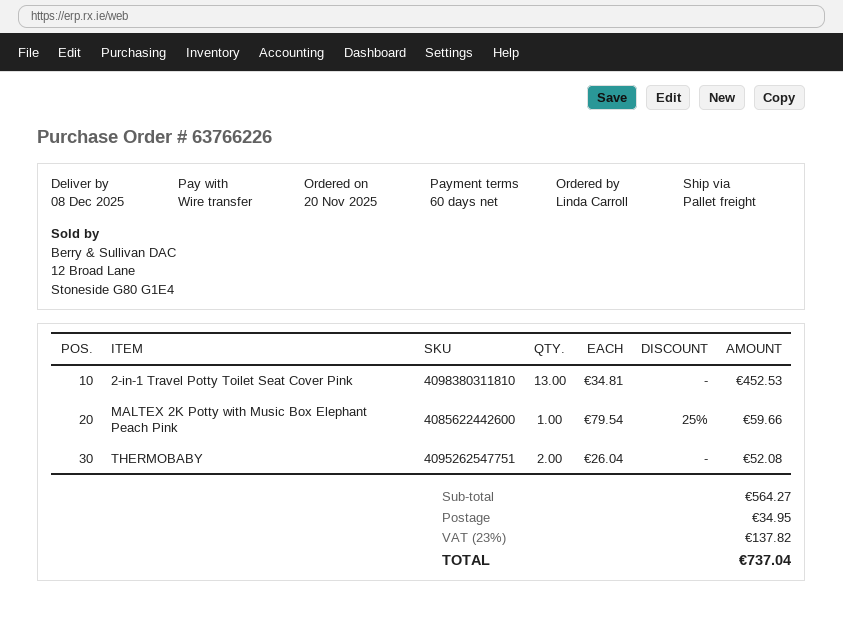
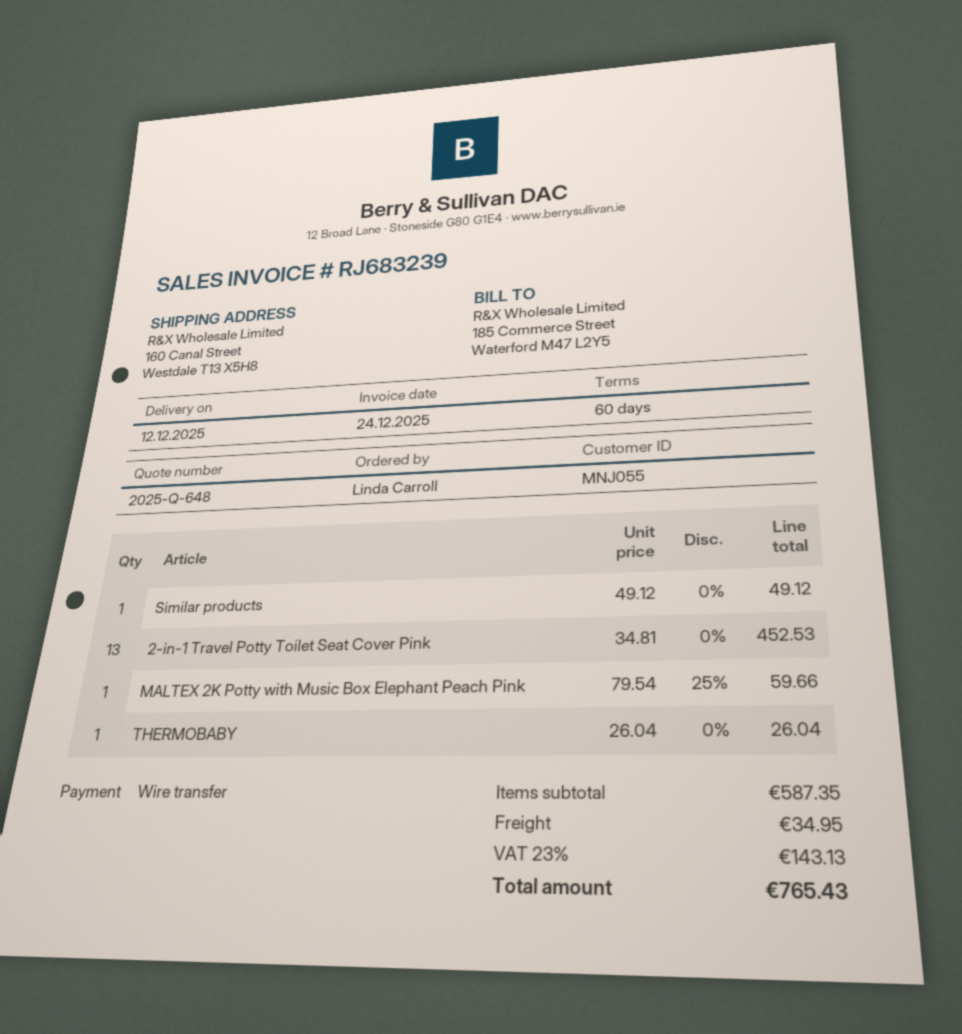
delivery date: 2025-12-08 -> 2025-12-12
THERMOBABY: 2 x 26.04 = 52.08 -> 1 x 26.04 = 26.04
Similar products: none -> 1 x 49.12 = 49.12
subtotal: 564.27 -> 587.35
tax: 23% = 137.82 -> 23% = 143.13
total: 737.04 -> 765.43

